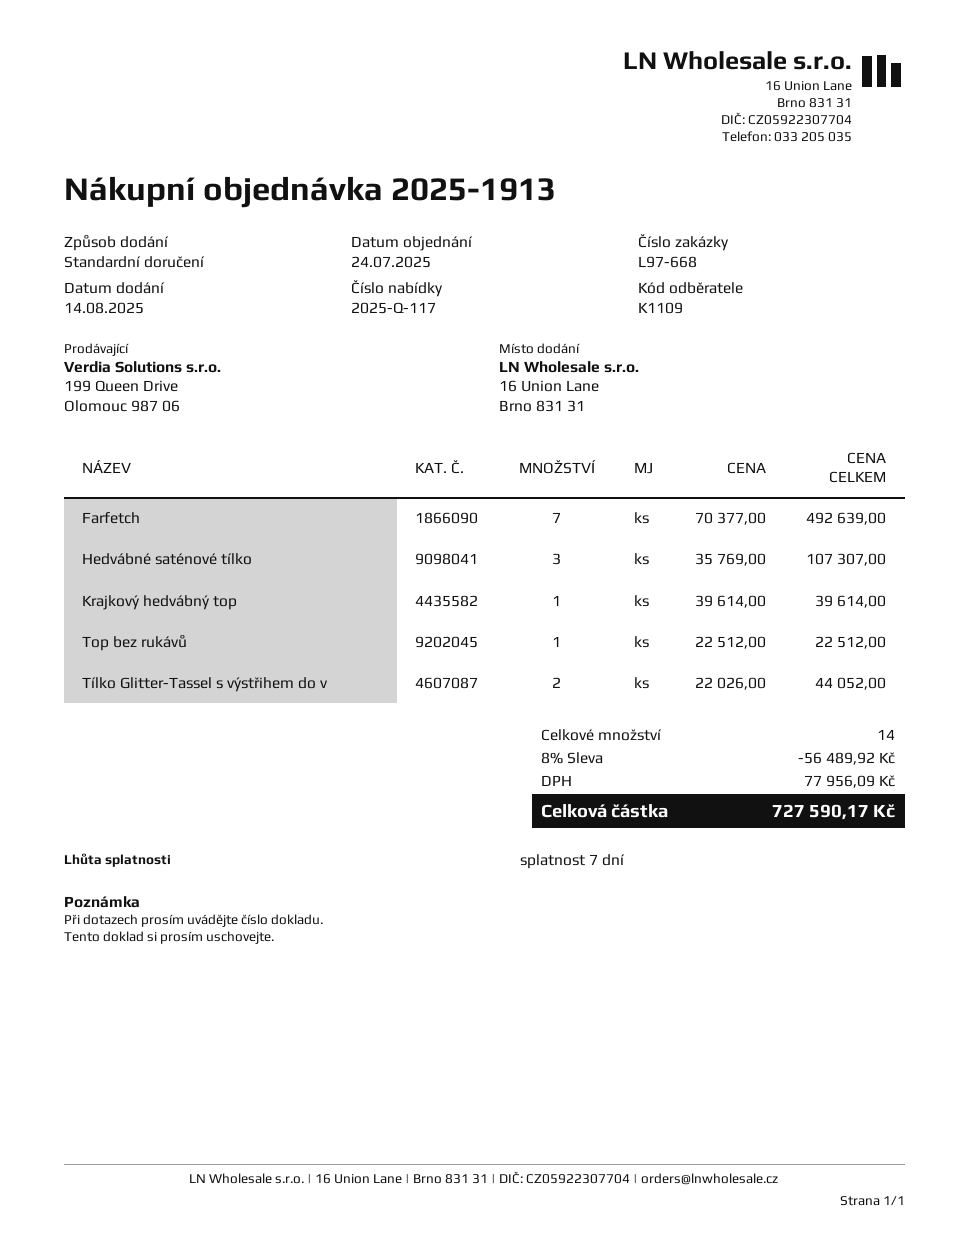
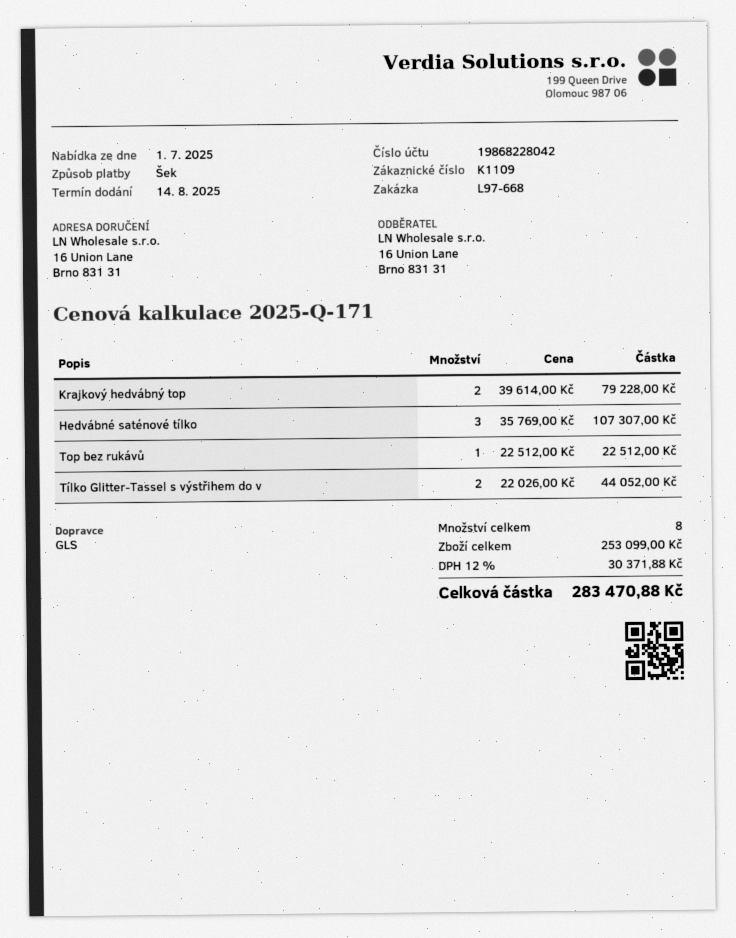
quote number: 2025-Q-117 -> 2025-Q-171
shipping method: standard -> GLS
Farfetch: 7 x 70377.00 = 492639.00 -> none
Krajkový hedvábný top: 1 x 39614.00 = 39614.00 -> 2 x 39614.00 = 79228.00
total quantity: 14 -> 8
discount: 8% = 56489.92 -> none
tax: 77956.09 -> 30371.88
total: 727590.17 -> 283470.88

